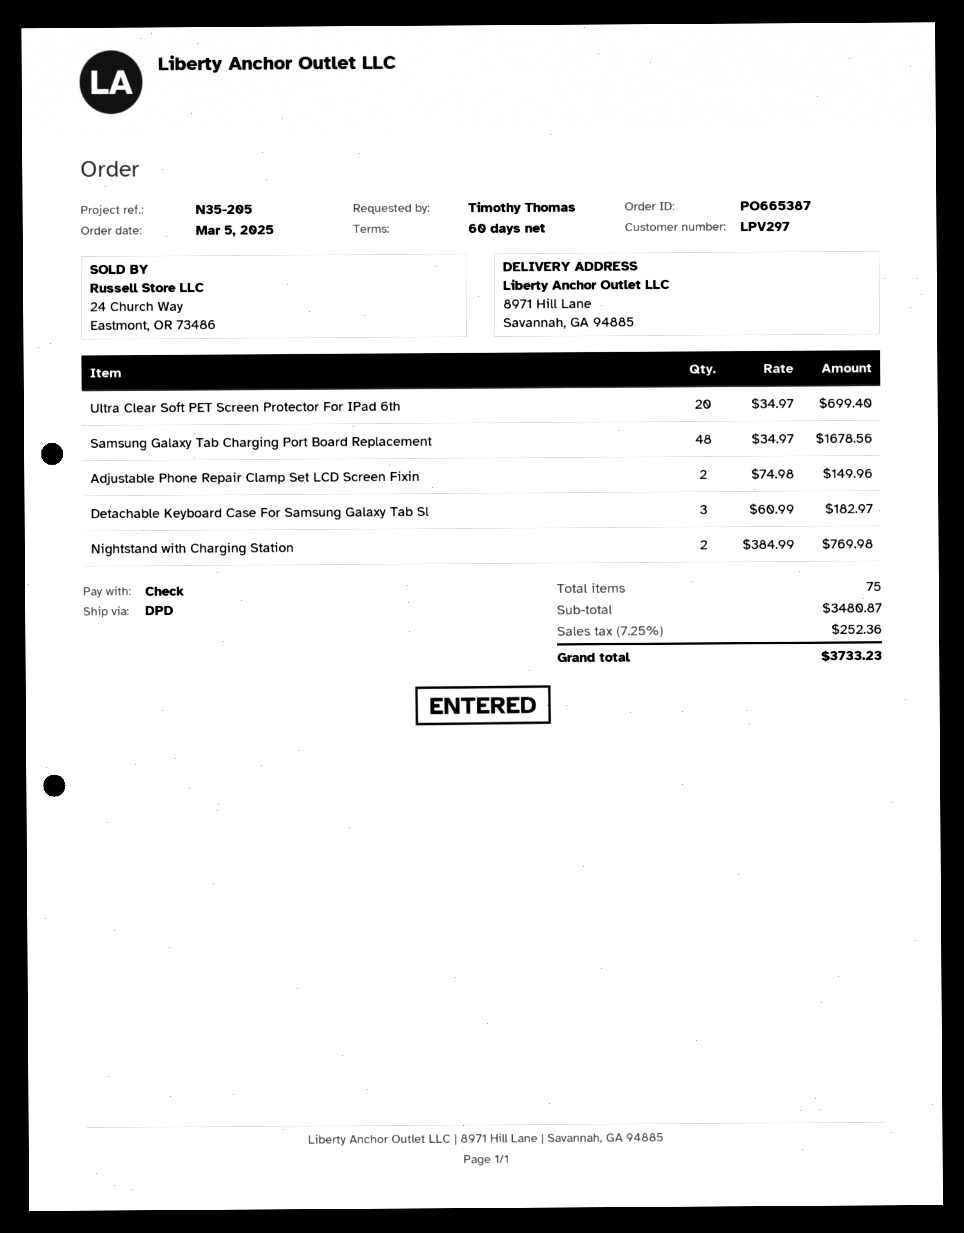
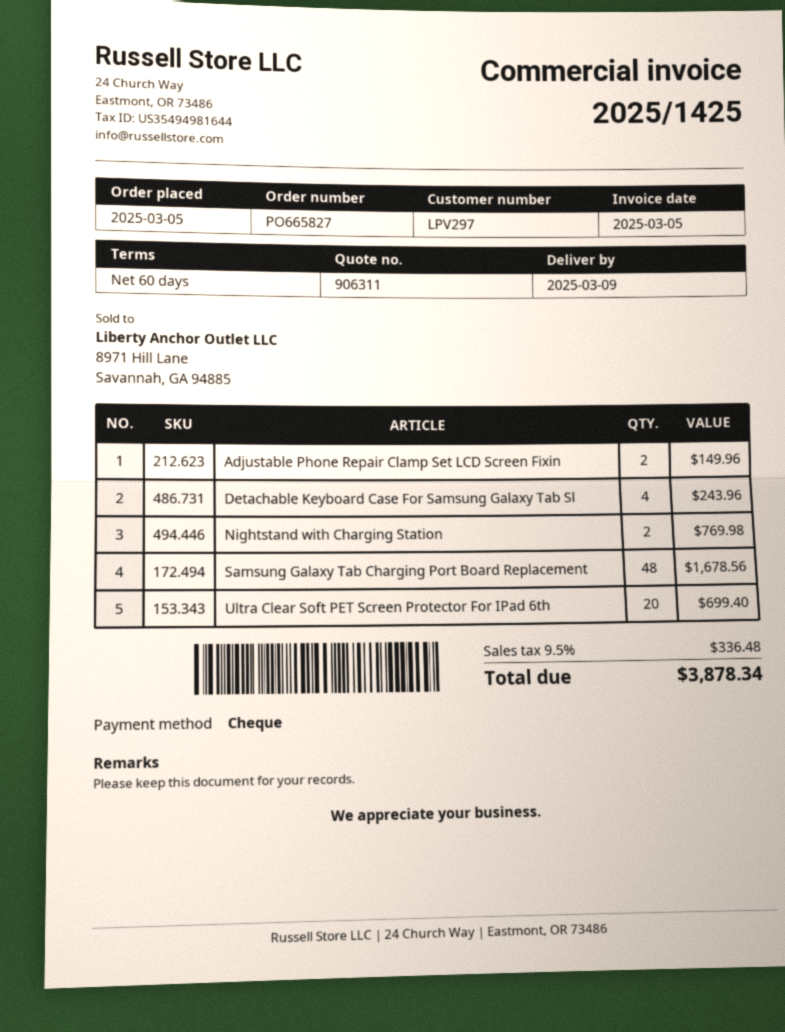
order number: PO665387 -> PO665827
Detachable Keyboard Case For Samsung Galaxy Tab Sl: 3 for 182.97 -> 4 for 243.96
tax: 7.25% = 252.36 -> 9.5% = 336.48
total: 3733.23 -> 3878.34

